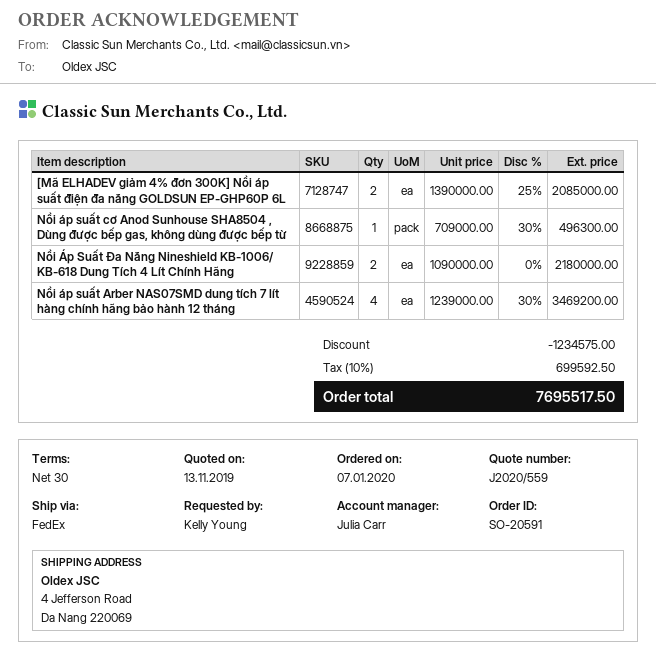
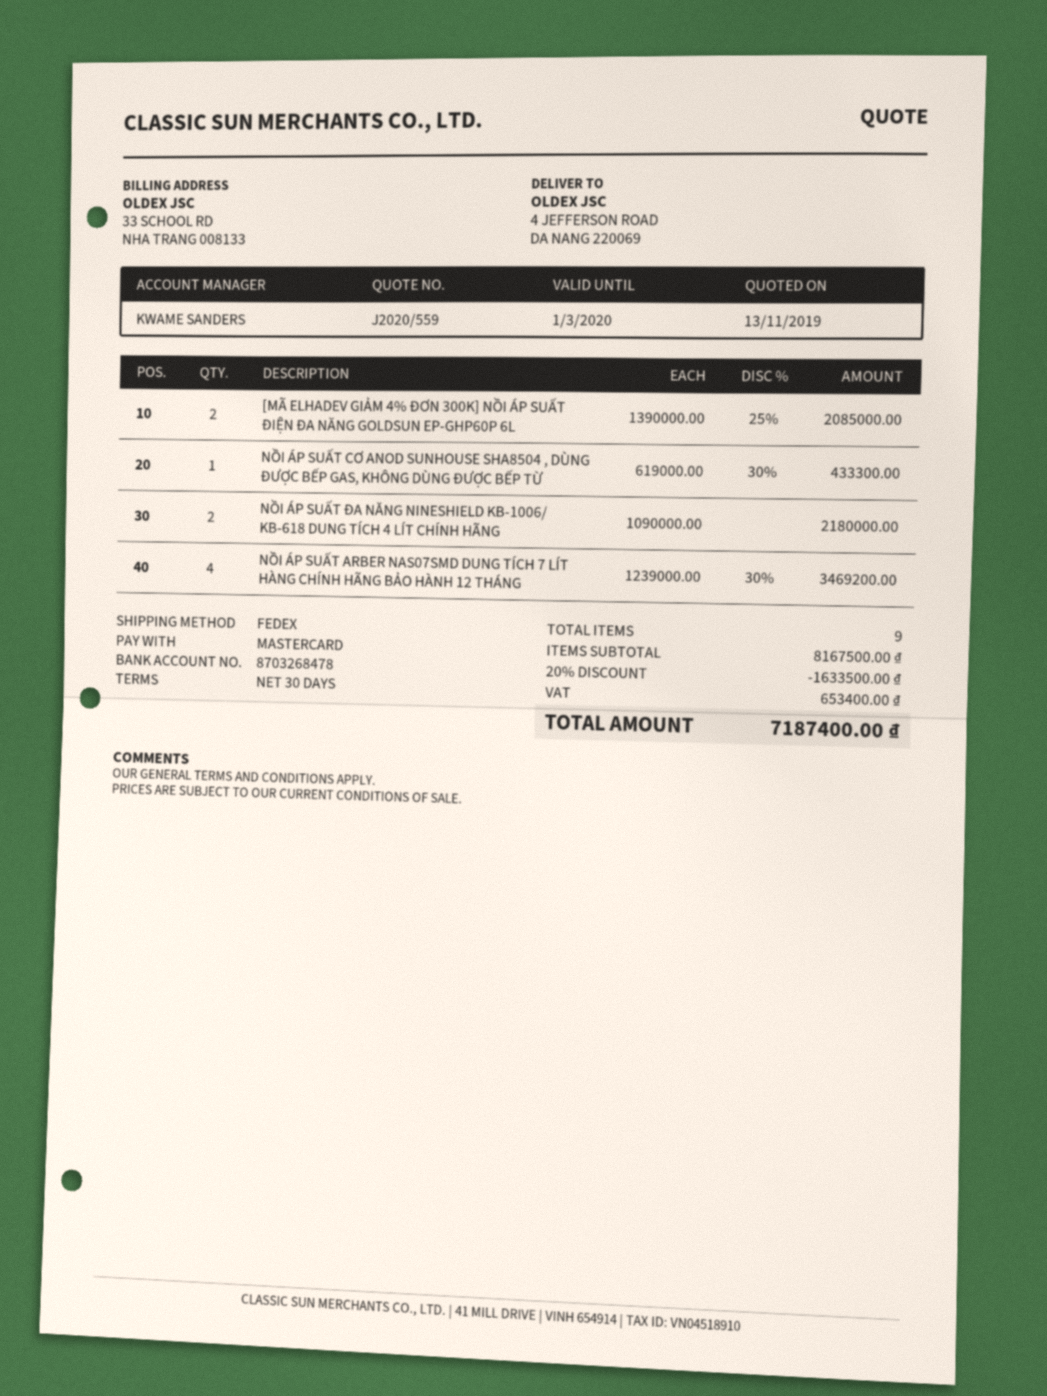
sales rep: Julia Carr -> KWAME SANDERS
Nồi áp suất cơ Anod Sunhouse SHA8504 , Dùng được bếp gas, không dùng được bếp từ: 1 x 709000.00 - 30% = 496300.00 -> 1 x 619000.00 - 30% = 433300.00
discount: 1234575.00 -> 1633500.00
tax: 699592.50 -> 653400.00
total: 7695517.50 -> 7187400.00

